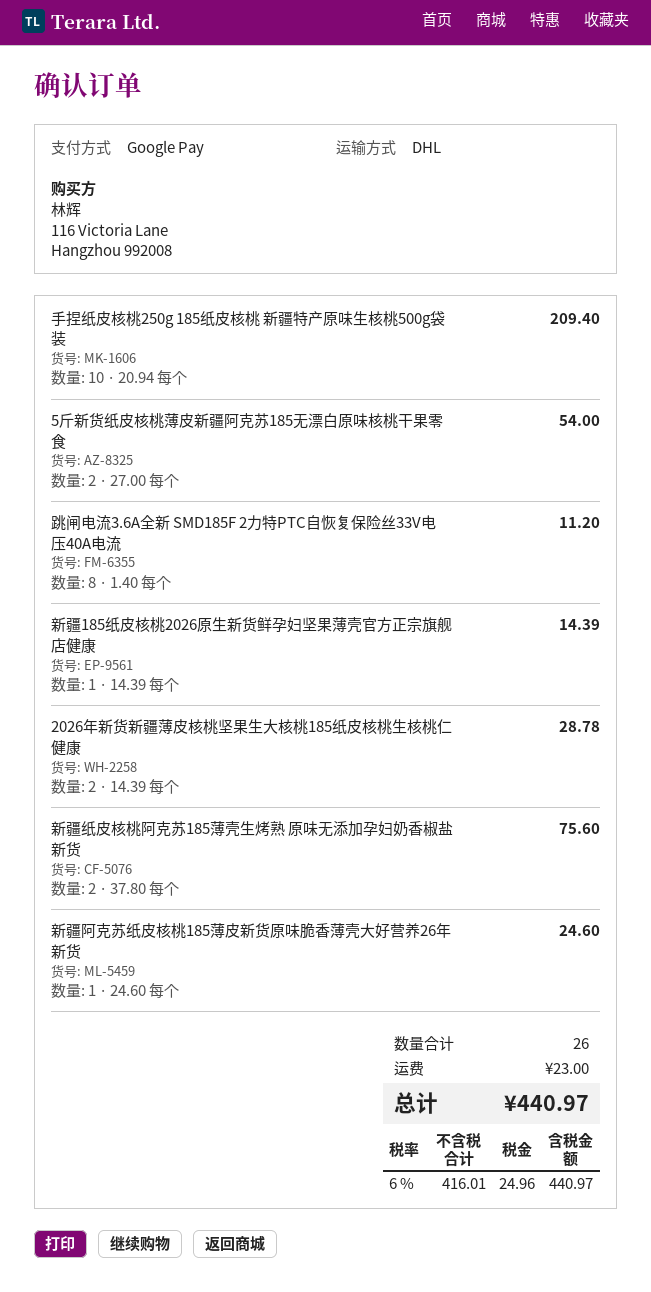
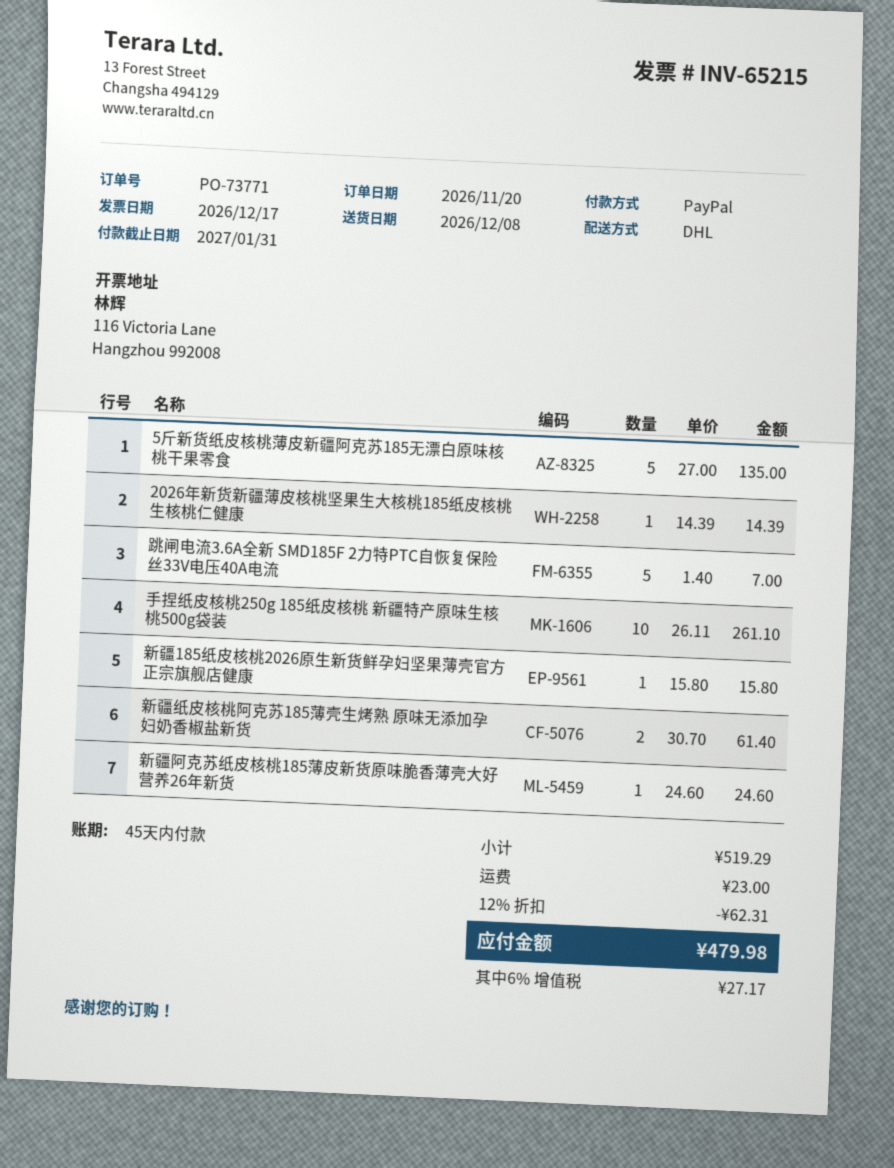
payment method: Google Pay -> PayPal
手捏纸皮核桃250g 185纸皮核桃 新疆特产原味生核桃500g袋装: 10 x 20.94 = 209.40 -> 10 x 26.11 = 261.10
5斤新货纸皮核桃薄皮新疆阿克苏185无漂白原味核桃干果零食: 2 x 27.00 = 54.00 -> 5 x 27.00 = 135.00
跳闸电流3.6A全新 SMD185F 2力特PTC自恢复保险丝33V电压40A电流: 8 x 1.40 = 11.20 -> 5 x 1.40 = 7.00
新疆185纸皮核桃2026原生新货鲜孕妇坚果薄壳官方正宗旗舰店健康: 1 x 14.39 = 14.39 -> 1 x 15.80 = 15.80
2026年新货新疆薄皮核桃坚果生大核桃185纸皮核桃生核桃仁健康: 2 x 14.39 = 28.78 -> 1 x 14.39 = 14.39
新疆纸皮核桃阿克苏185薄壳生烤熟 原味无添加孕妇奶香椒盐新货: 2 x 37.80 = 75.60 -> 2 x 30.70 = 61.40
discount: none -> 12% = 62.31
tax: 6% = 24.96 -> 6% = 27.17
total: 440.97 -> 479.98

